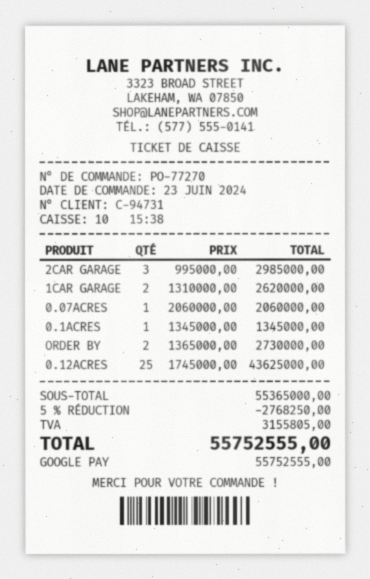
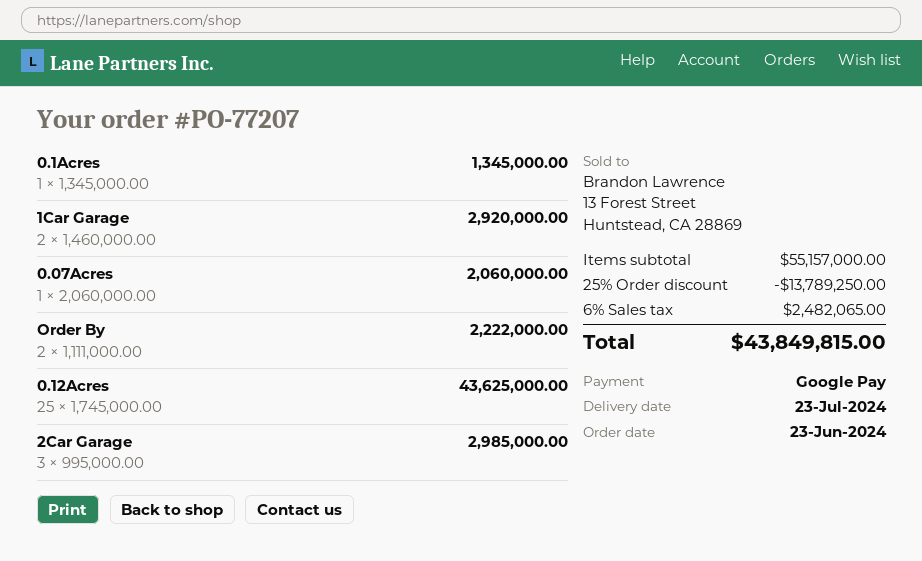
order number: PO-77270 -> PO-77207
1CAR GARAGE: 2 x 1310000.00 = 2620000.00 -> 2 x 1460000.00 = 2920000.00
ORDER BY: 2 x 1365000.00 = 2730000.00 -> 2 x 1111000.00 = 2222000.00
subtotal: 55365000.00 -> 55157000.00
discount: 5% = 2768250.00 -> 25% = 13789250.00
tax: 3155805.00 -> 2482065.00
total: 55752555.00 -> 43849815.00

